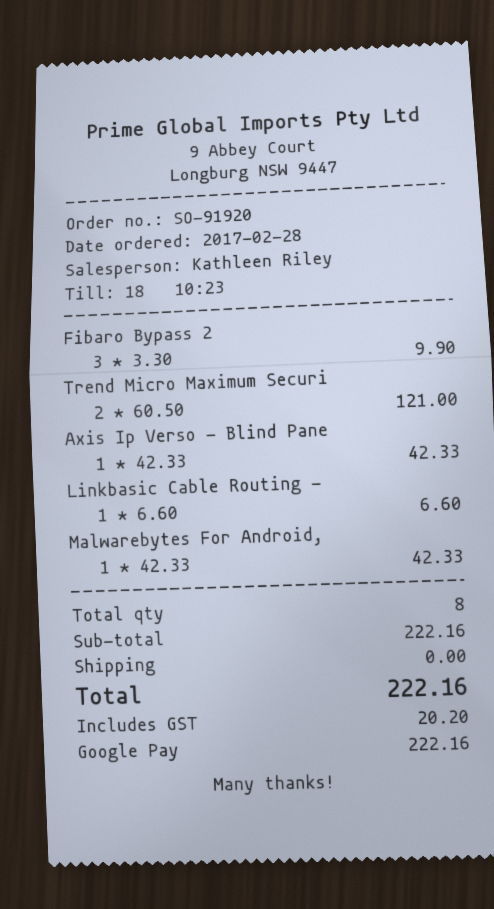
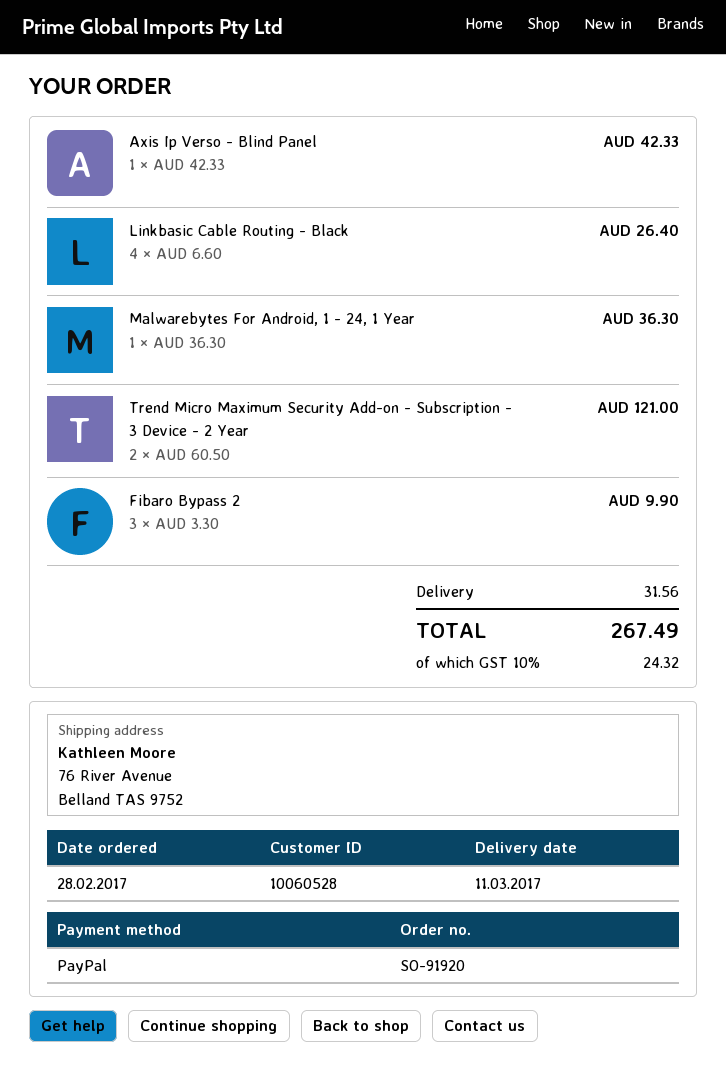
payment method: Google Pay -> PayPal
Linkbasic Cable Routing -: 1 x 6.60 = 6.60 -> 4 x 6.60 = 26.40
Malwarebytes For Android,: 1 x 42.33 = 42.33 -> 1 x 36.30 = 36.30
shipping: 0.00 -> 31.56
tax: 20.20 -> 24.32
total: 222.16 -> 267.49

